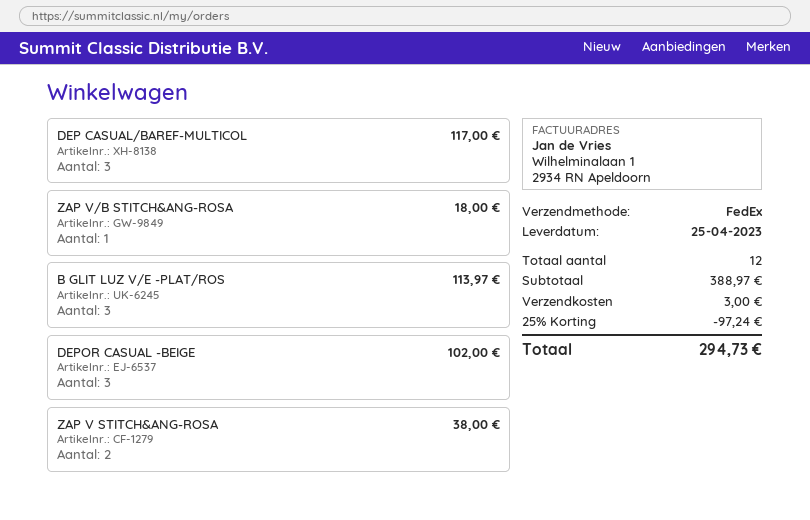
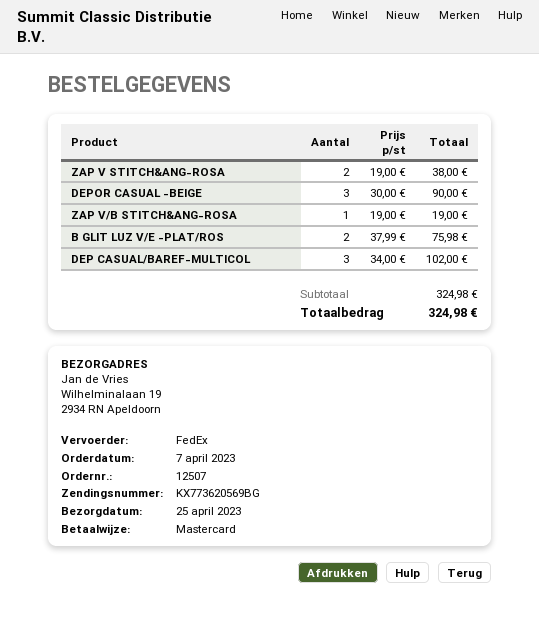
DEP CASUAL/BAREF-MULTICOL: 3 for 117.00 -> 3 for 102.00
ZAP V/B STITCH&ANG-ROSA: 1 for 18.00 -> 1 for 19.00
B GLIT LUZ V/E -PLAT/ROS: 3 for 113.97 -> 2 for 75.98
DEPOR CASUAL -BEIGE: 3 for 102.00 -> 3 for 90.00
subtotal: 388.97 -> 324.98
discount: 25% = 97.24 -> none
shipping: 3.00 -> none
total: 294.73 -> 324.98

